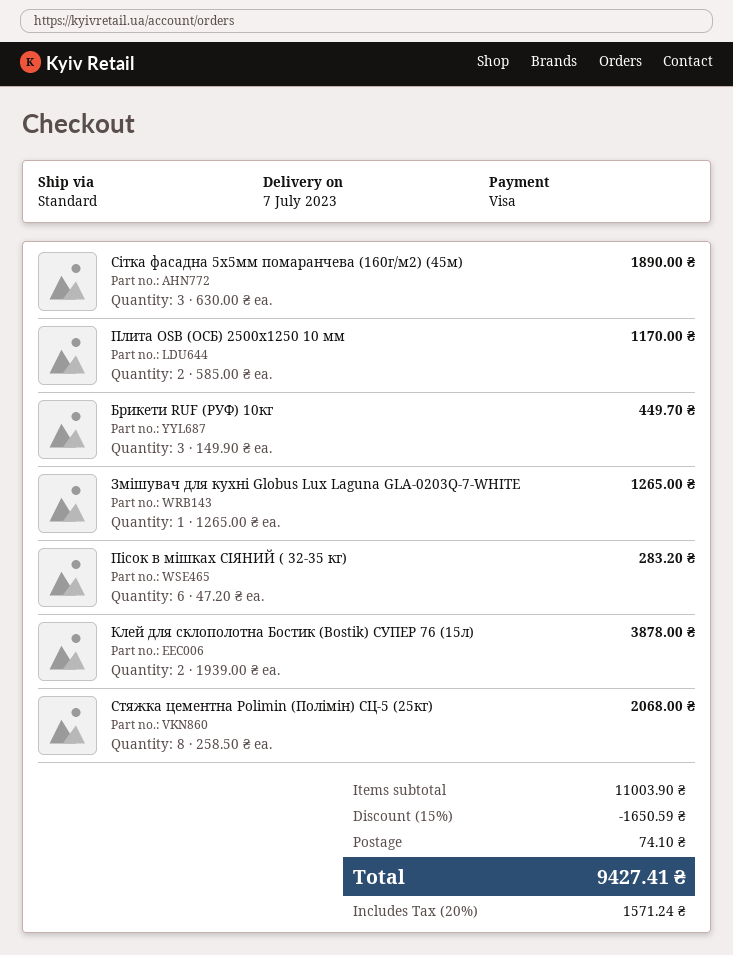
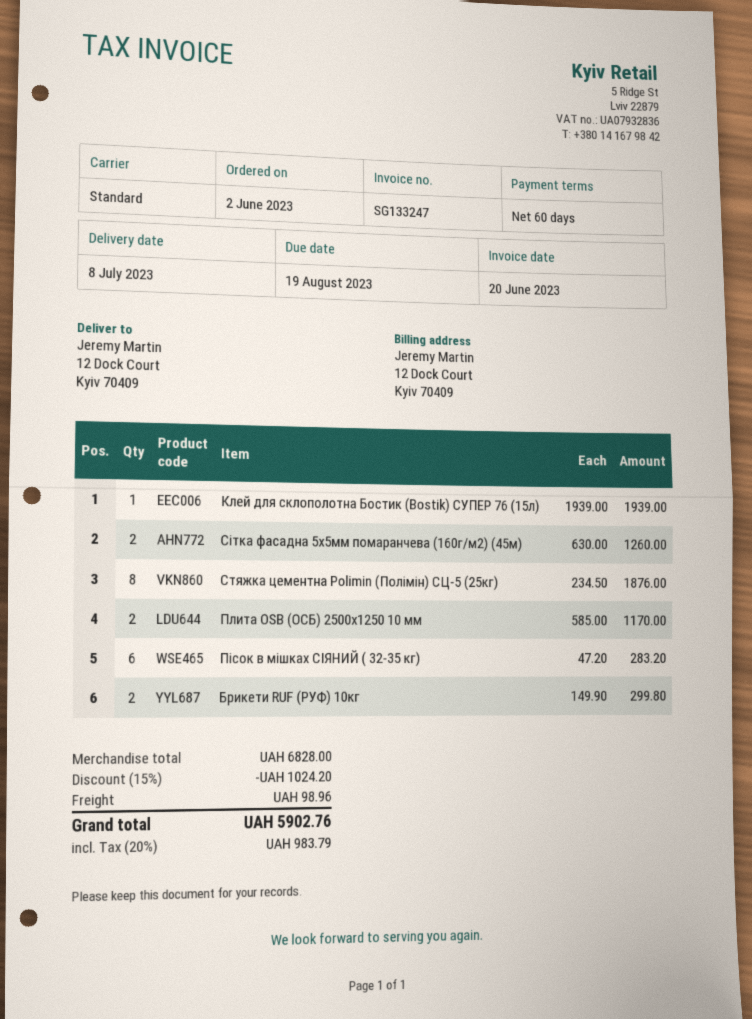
delivery date: 2023-07-07 -> 2023-07-08
Сітка фасадна 5х5мм помаранчева (160г/м2) (45м): 3 x 630.00 = 1890.00 -> 2 x 630.00 = 1260.00
Брикети RUF (РУФ) 10кг: 3 x 149.90 = 449.70 -> 2 x 149.90 = 299.80
Змішувач для кухні Globus Lux Laguna GLA-0203Q-7-WHITE: 1 x 1265.00 = 1265.00 -> none
Клей для склополотна Бостик (Bostik) СУПЕР 76 (15л): 2 x 1939.00 = 3878.00 -> 1 x 1939.00 = 1939.00
Стяжка цементна Polimin (Полімін) СЦ-5 (25кг): 8 x 258.50 = 2068.00 -> 8 x 234.50 = 1876.00
subtotal: 11003.90 -> 6828.00
discount: 15% = 1650.59 -> 15% = 1024.20
shipping: 74.10 -> 98.96
tax: 20% = 1571.24 -> 20% = 983.79
total: 9427.41 -> 5902.76

